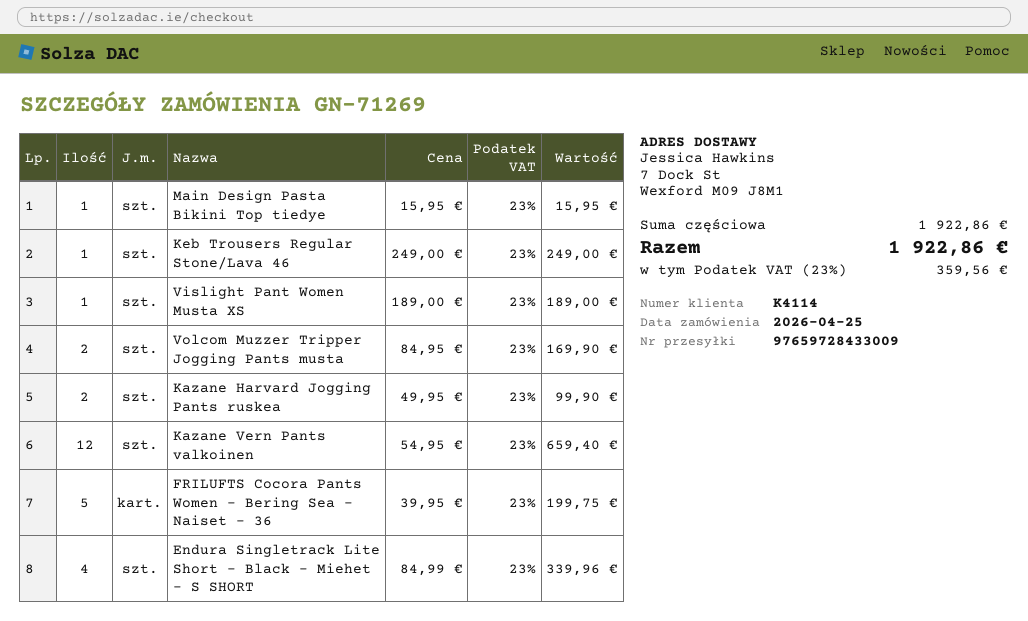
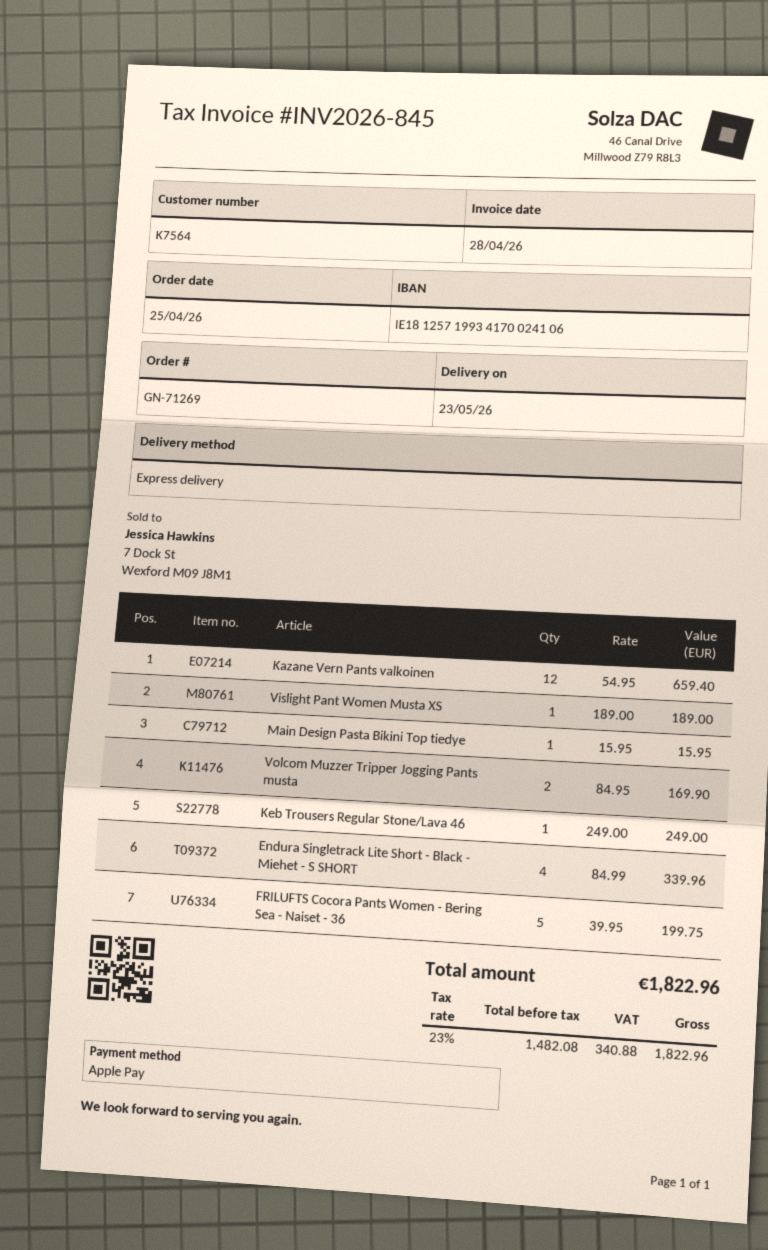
customer number: K4114 -> K7564
Kazane Harvard Jogging Pants ruskea: 2 x 49.95 = 99.90 -> none
tax: 23% = 359.56 -> 23% = 340.88
total: 1922.86 -> 1822.96

